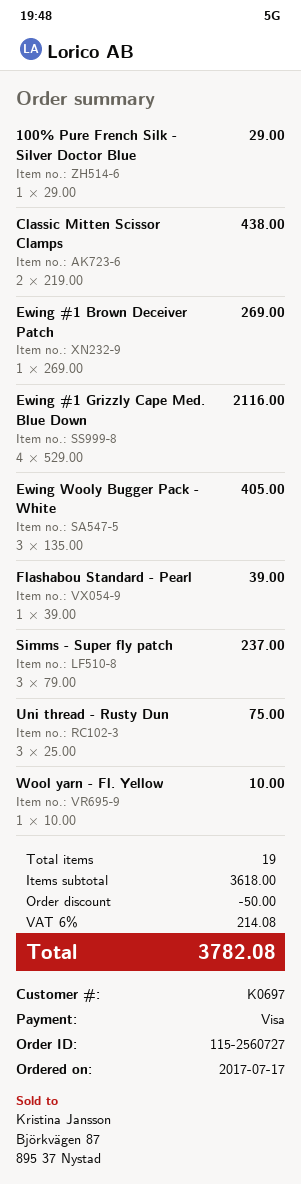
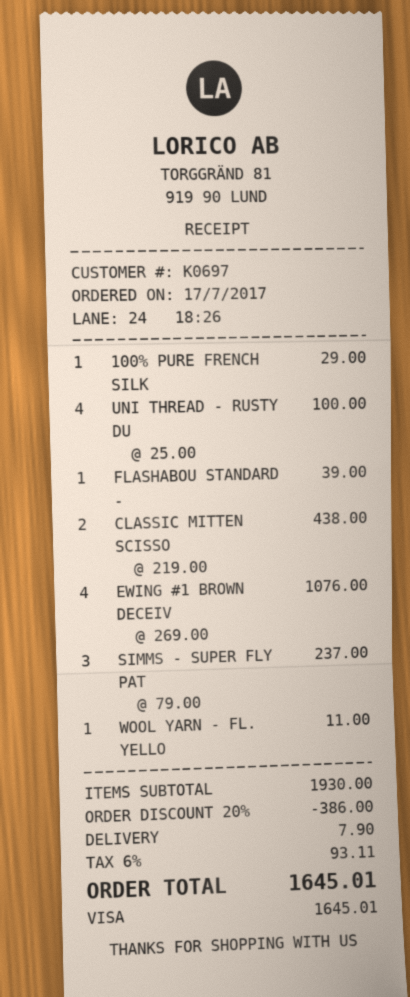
Ewing #1 Brown Deceiver Patch: 1 x 269.00 = 269.00 -> 4 x 269.00 = 1076.00
Ewing #1 Grizzly Cape Med. Blue Down: 4 x 529.00 = 2116.00 -> none
Ewing Wooly Bugger Pack - White: 3 x 135.00 = 405.00 -> none
Uni thread - Rusty Dun: 3 x 25.00 = 75.00 -> 4 x 25.00 = 100.00
Wool yarn - Fl. Yellow: 1 x 10.00 = 10.00 -> 1 x 11.00 = 11.00
subtotal: 3618.00 -> 1930.00
discount: 50.00 -> 386.00
shipping: none -> 7.90
tax: 6% = 214.08 -> 6% = 93.11
total: 3782.08 -> 1645.01

